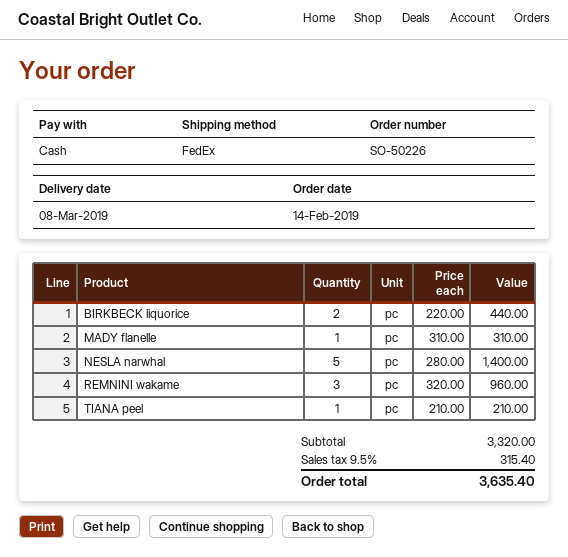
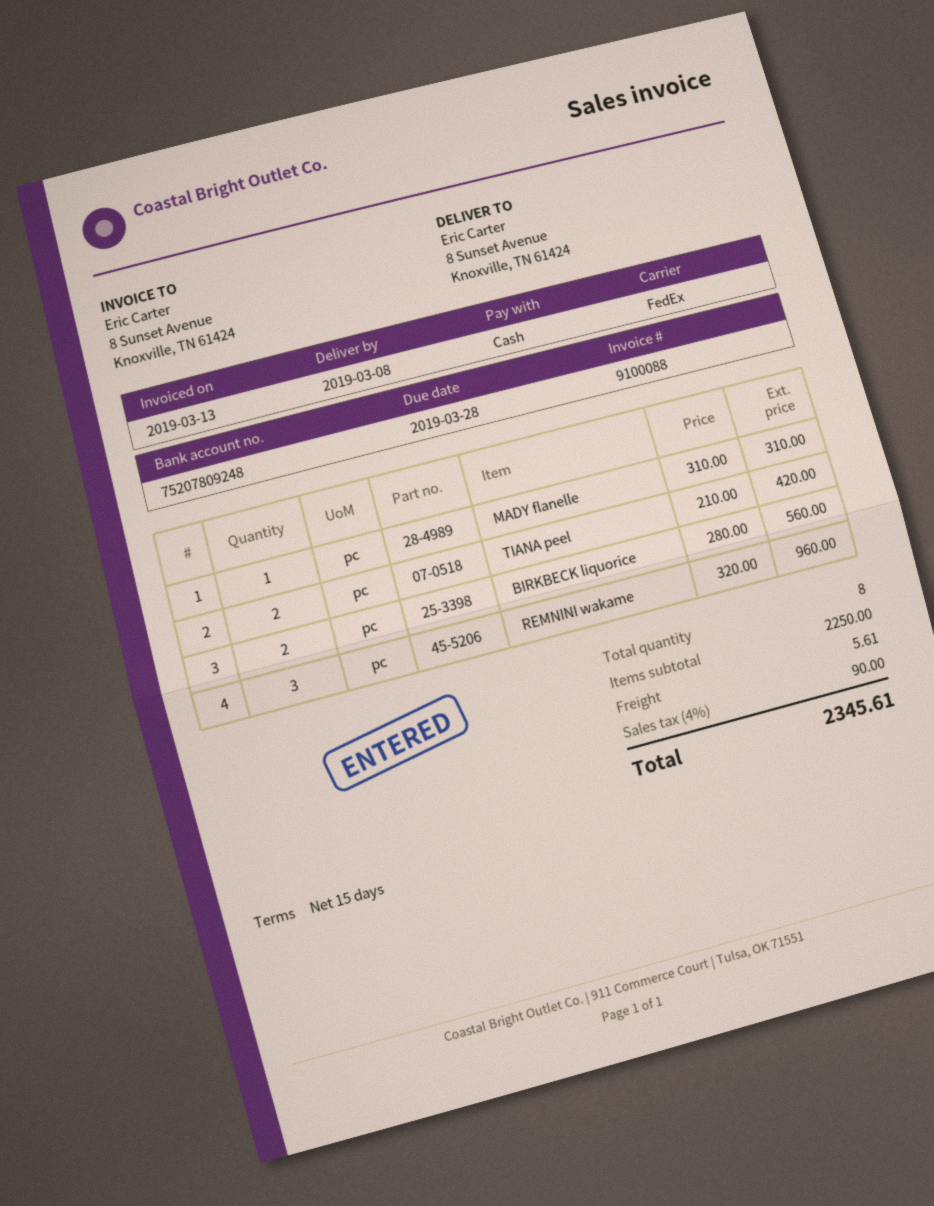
BIRKBECK liquorice: 2 x 220.00 = 440.00 -> 2 x 280.00 = 560.00
NESLA narwhal: 5 x 280.00 = 1400.00 -> none
TIANA peel: 1 x 210.00 = 210.00 -> 2 x 210.00 = 420.00
subtotal: 3320.00 -> 2250.00
shipping: none -> 5.61
tax: 9.5% = 315.40 -> 4% = 90.00
total: 3635.40 -> 2345.61

